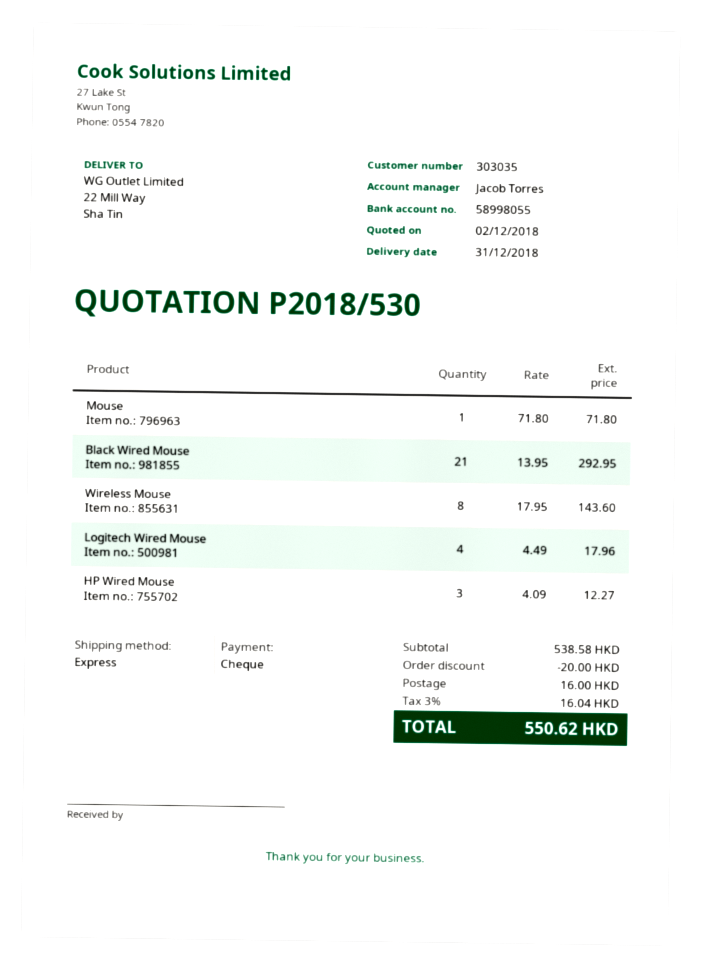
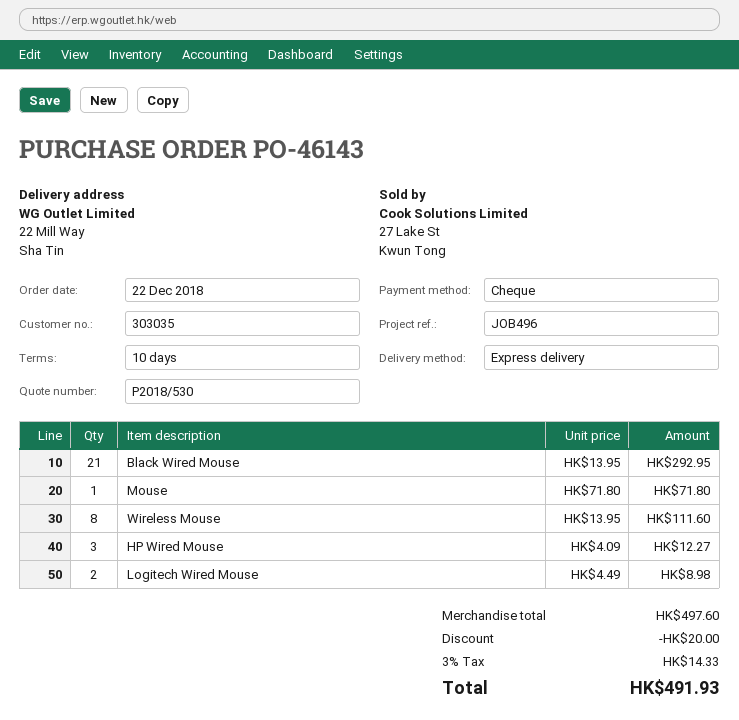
Wireless Mouse: 8 x 17.95 = 143.60 -> 8 x 13.95 = 111.60
Logitech Wired Mouse: 4 x 4.49 = 17.96 -> 2 x 4.49 = 8.98
subtotal: 538.58 -> 497.60
shipping: 16.00 -> none
tax: 3% = 16.04 -> 3% = 14.33
total: 550.62 -> 491.93

